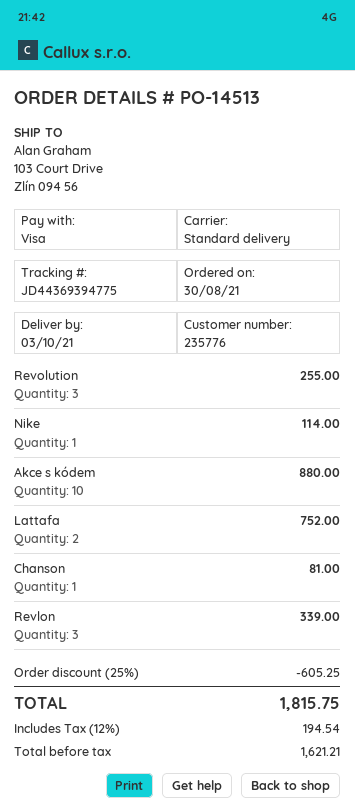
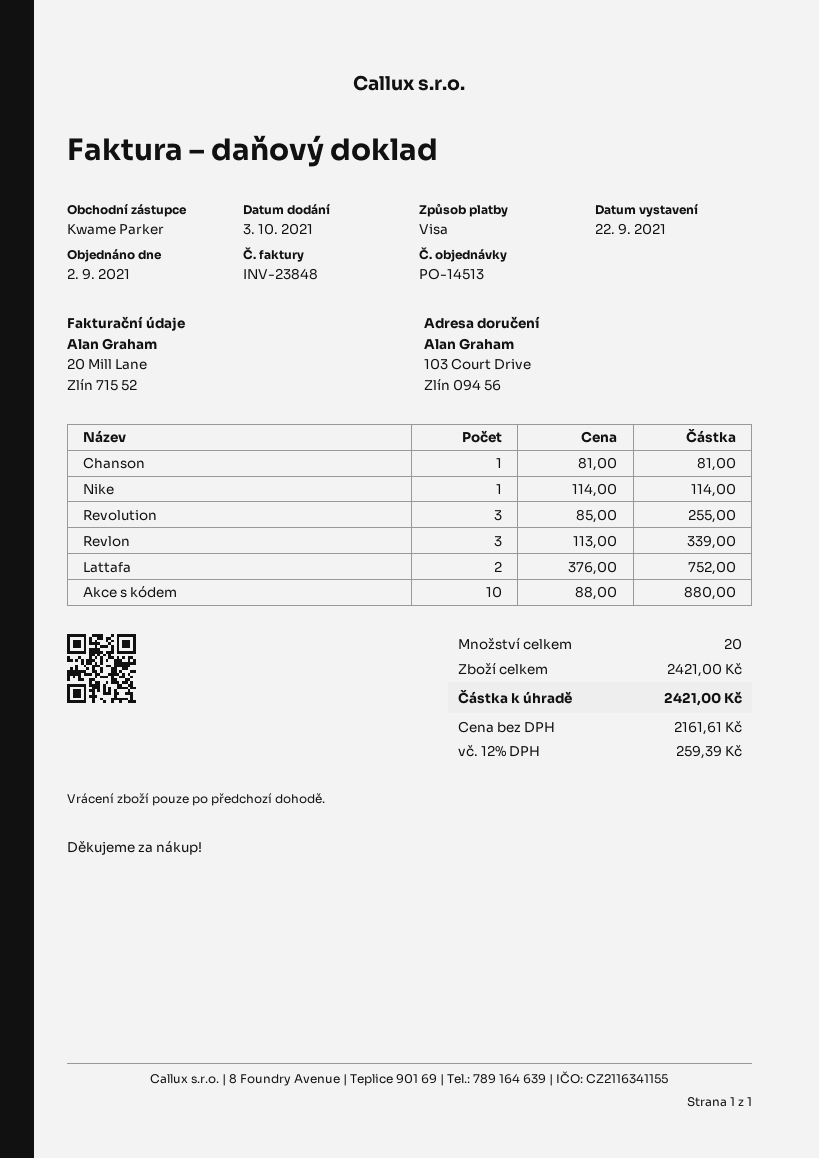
order date: 2021-08-30 -> 2021-09-02
discount: 25% = 605.25 -> none
net: 1621.21 -> 2161.61
tax: 12% = 194.54 -> 12% = 259.39
total: 1815.75 -> 2421.00

